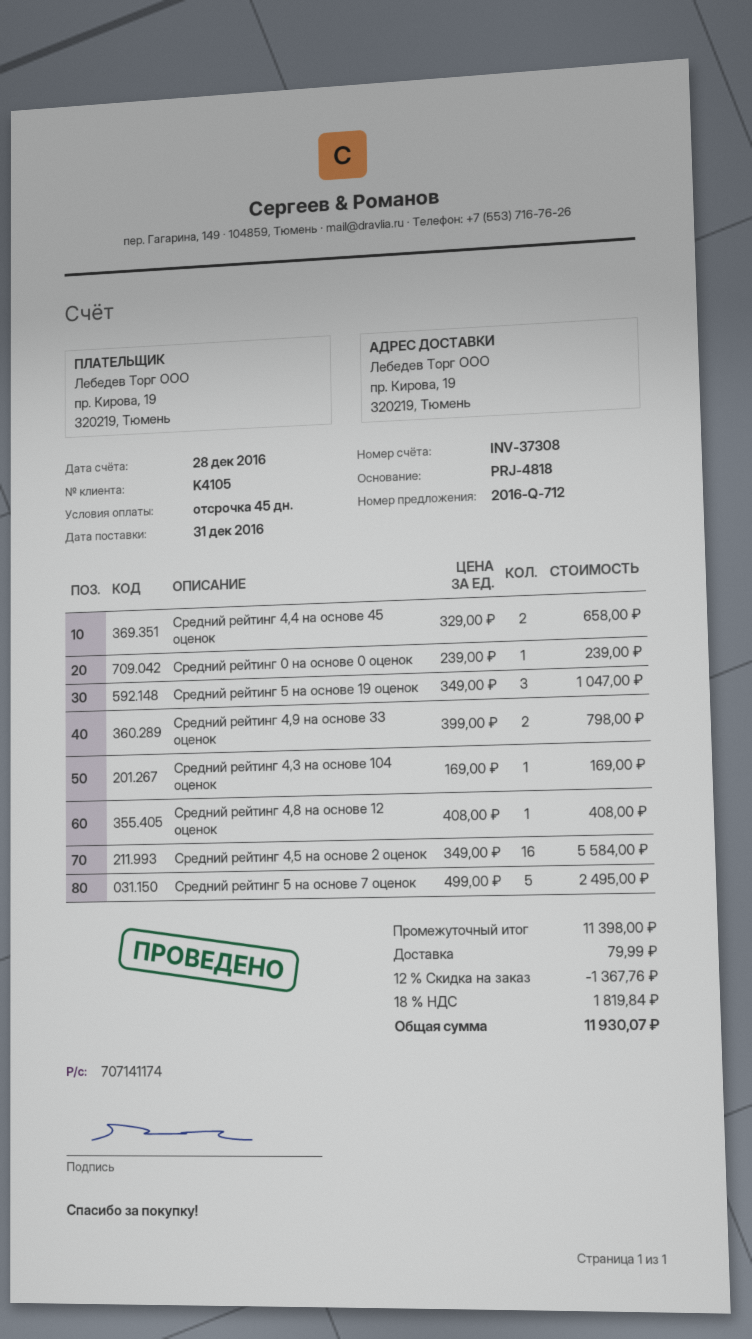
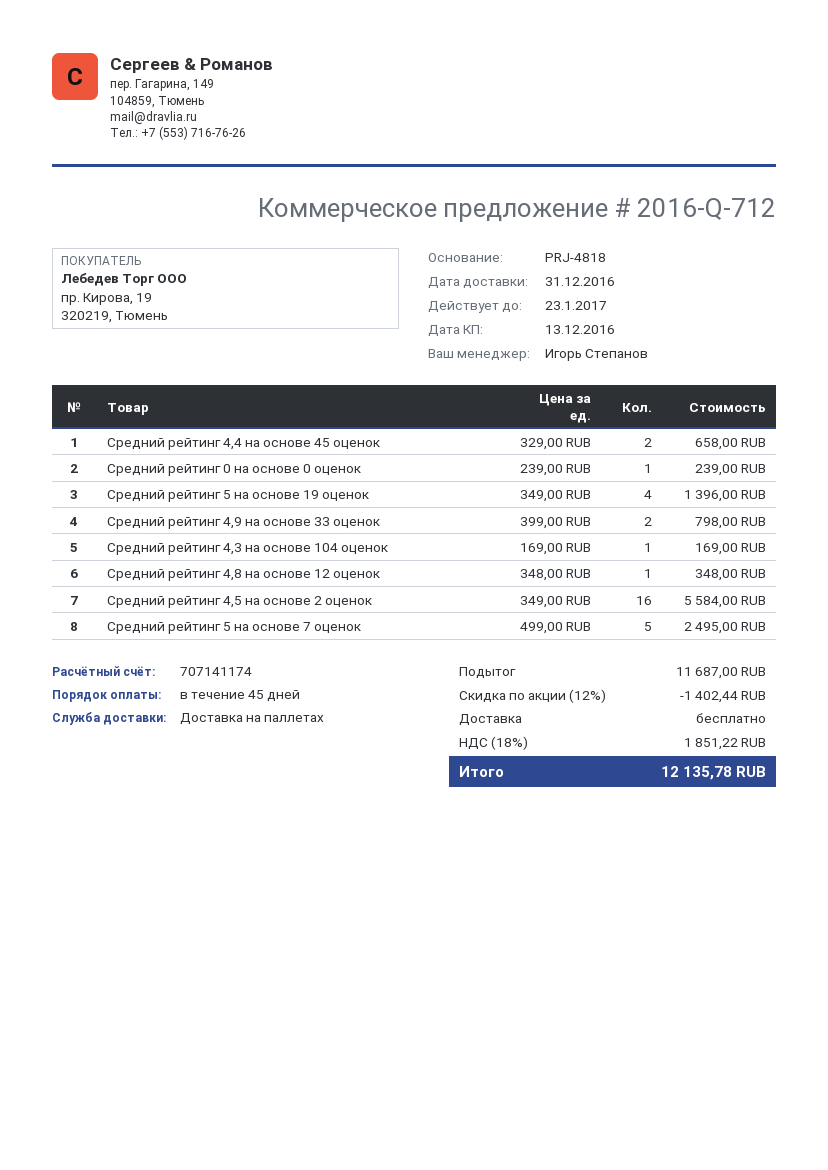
Средний рейтинг 5 на основе 19 оценок: 3 x 349.00 = 1047.00 -> 4 x 349.00 = 1396.00
Средний рейтинг 4,8 на основе 12 оценок: 1 x 408.00 = 408.00 -> 1 x 348.00 = 348.00
subtotal: 11398.00 -> 11687.00
discount: 12% = 1367.76 -> 12% = 1402.44
shipping: 79.99 -> 0.00
tax: 18% = 1819.84 -> 18% = 1851.22
total: 11930.07 -> 12135.78

